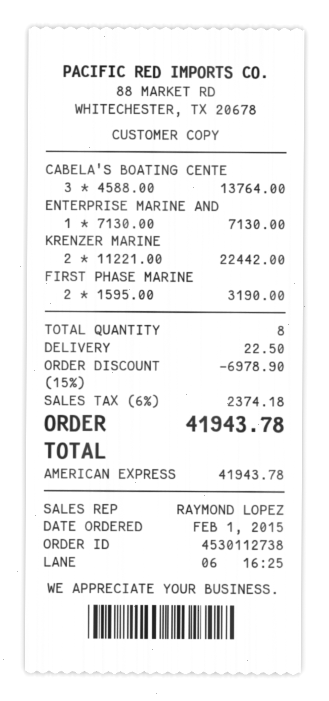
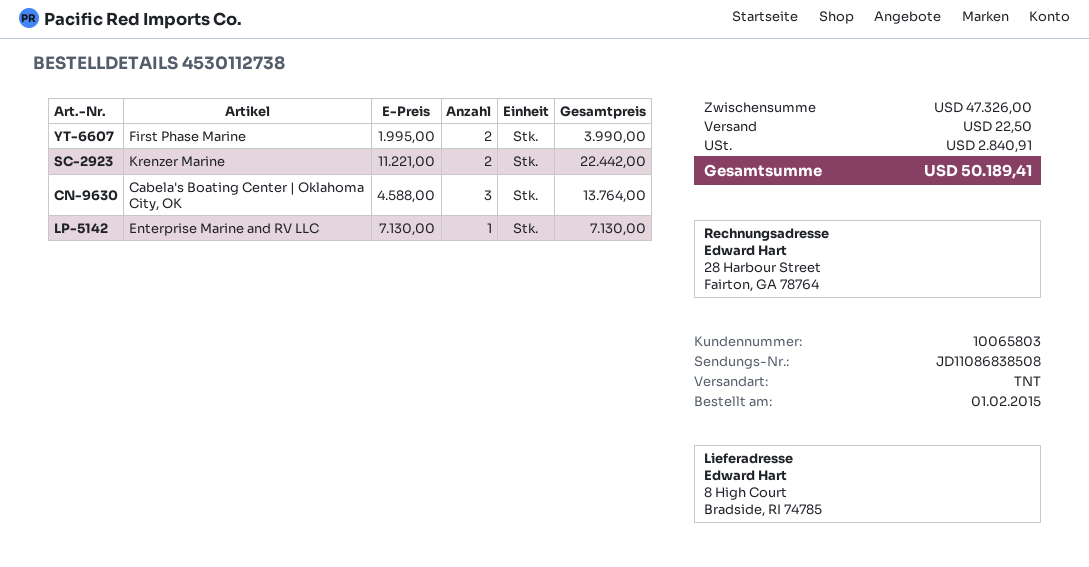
FIRST PHASE MARINE: 2 x 1595.00 = 3190.00 -> 2 x 1995.00 = 3990.00
discount: 15% = 6978.90 -> none
tax: 2374.18 -> 2840.91
total: 41943.78 -> 50189.41

